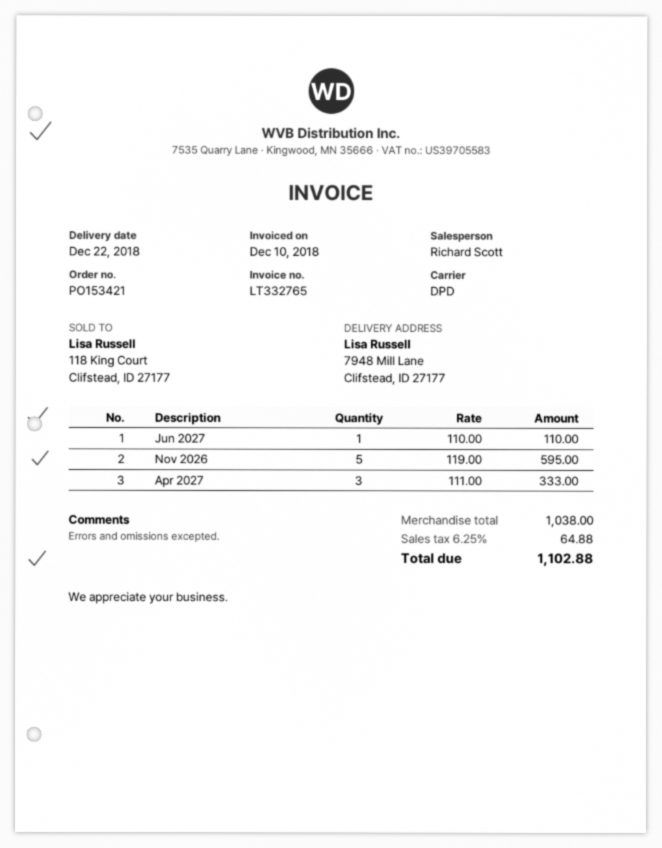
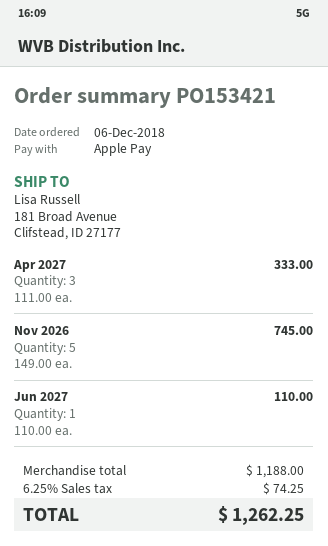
ship to: 7948 Mill Lane, Clifstead, ID 27177 -> 181 Broad Avenue, Clifstead, ID 27177
Nov 2026: 5 x 119.00 = 595.00 -> 5 x 149.00 = 745.00
subtotal: 1038.00 -> 1188.00
tax: 6.25% = 64.88 -> 6.25% = 74.25
total: 1102.88 -> 1262.25

